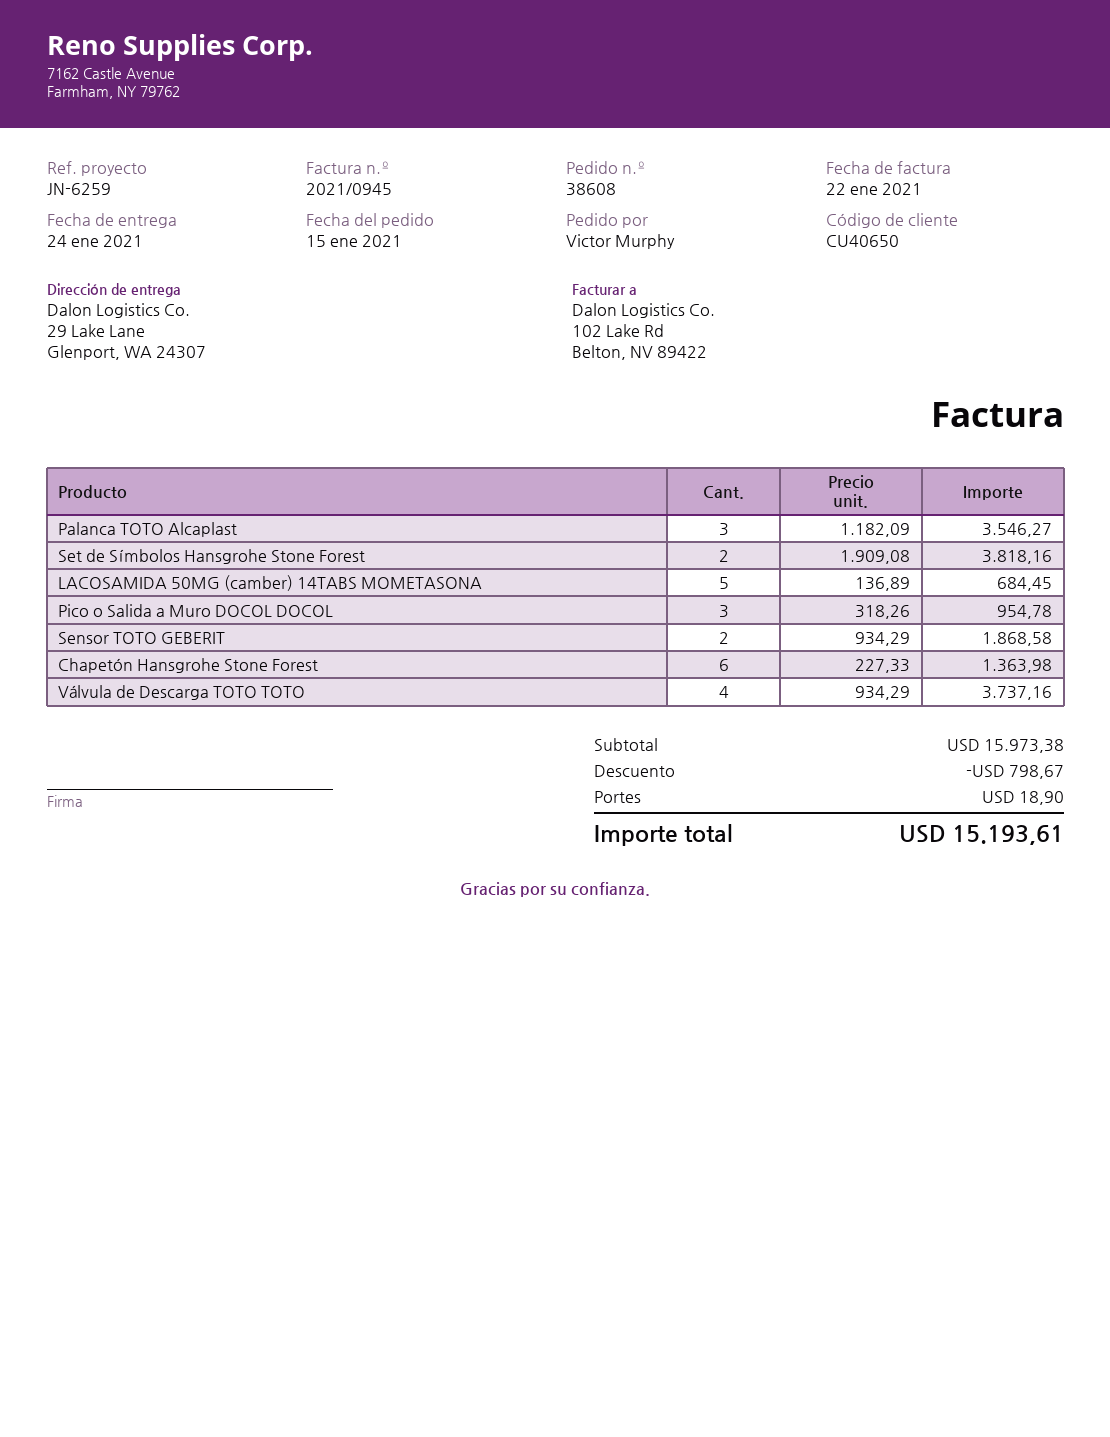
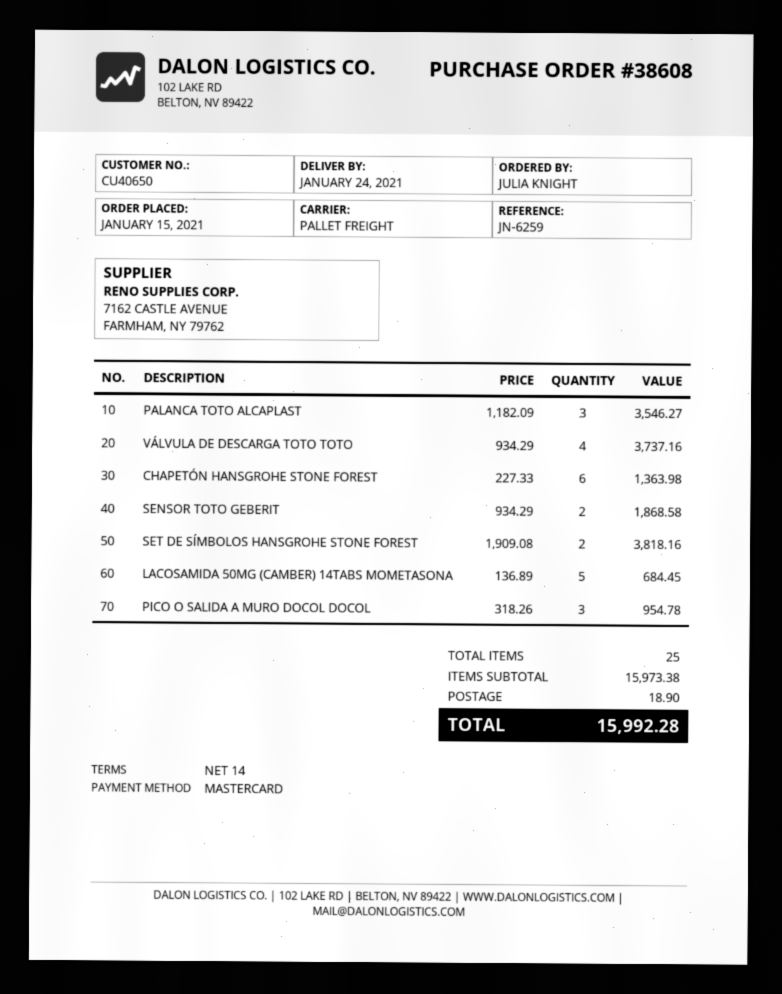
ordered by: Victor Murphy -> JULIA KNIGHT
discount: 798.67 -> none
total: 15193.61 -> 15992.28

